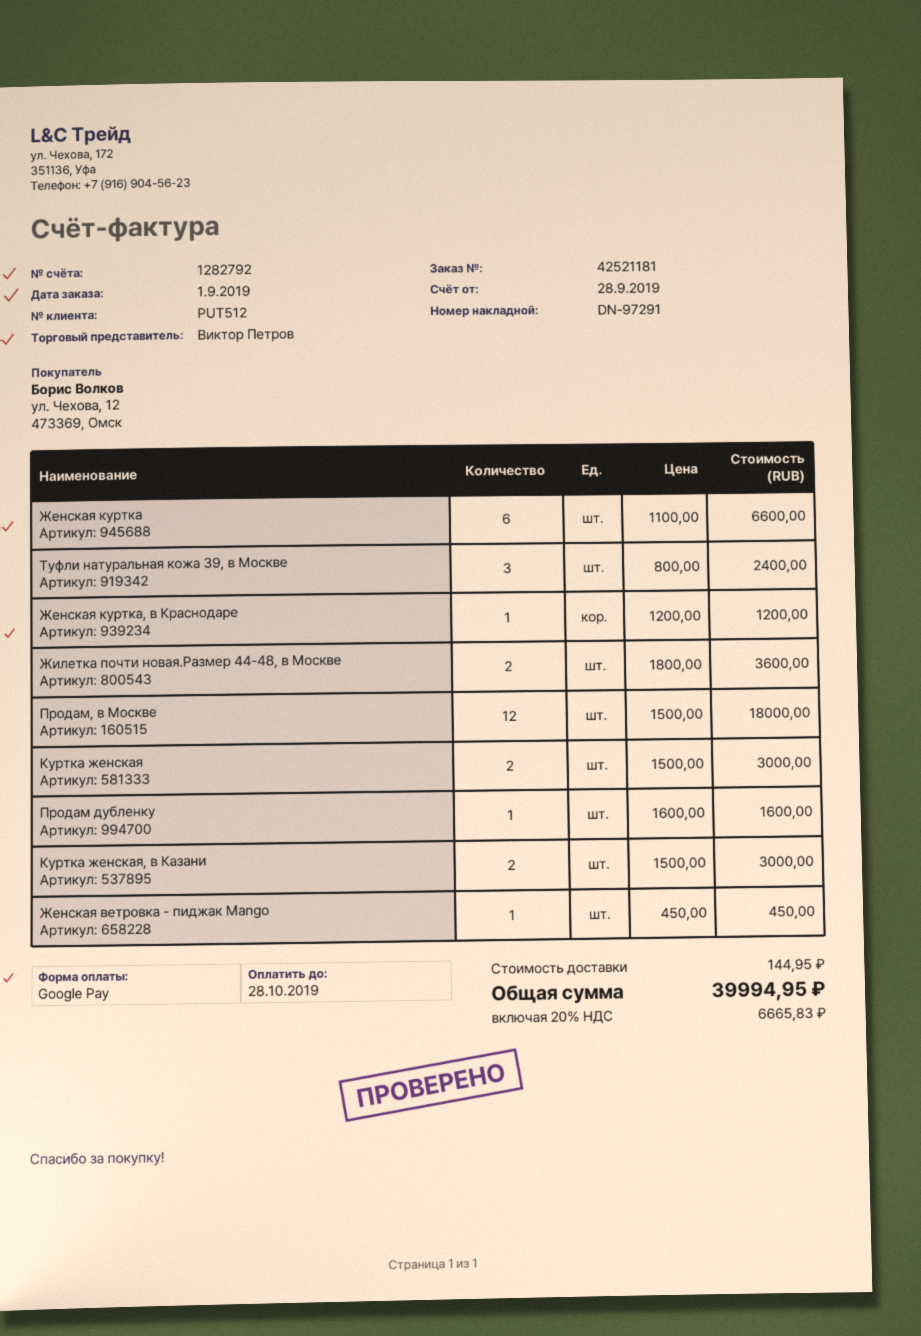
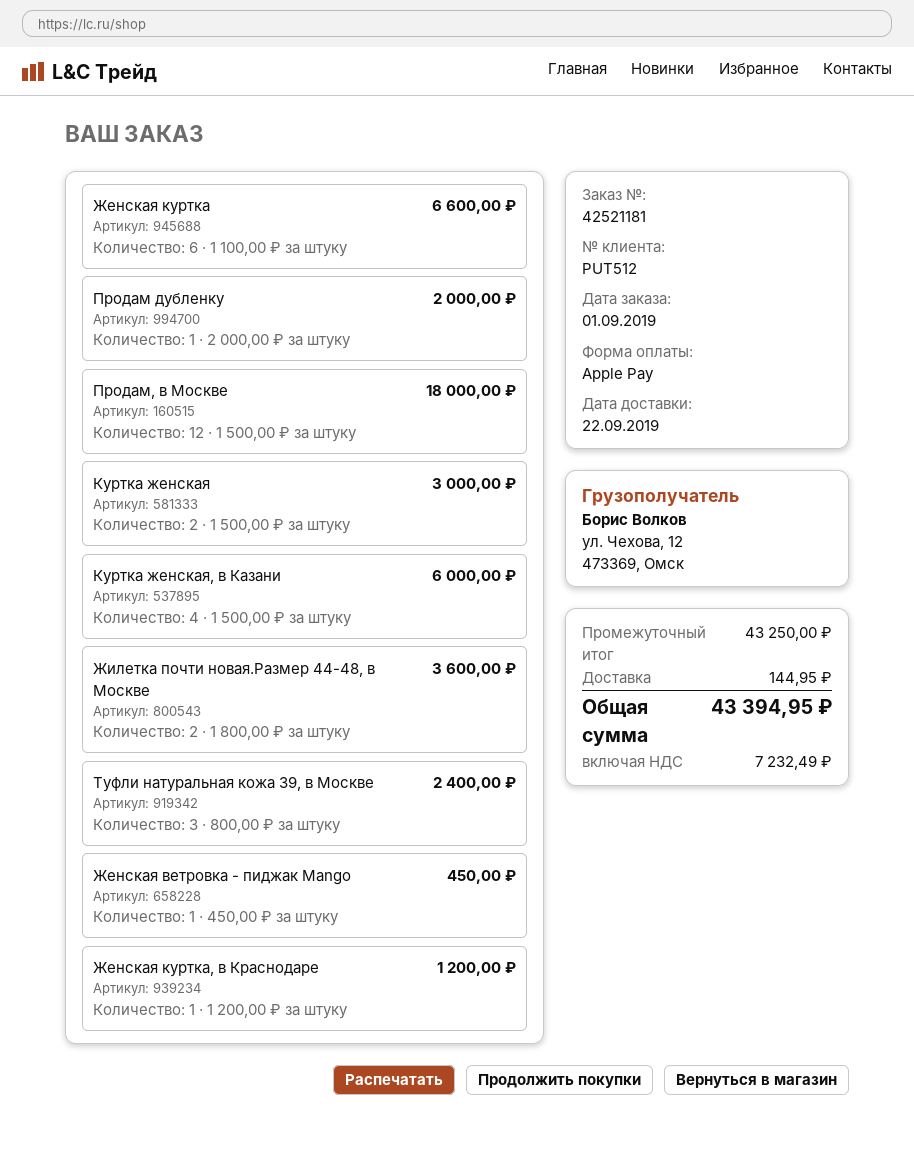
payment method: Google Pay -> Apple Pay
Продам дубленку: 1 x 1600.00 = 1600.00 -> 1 x 2000.00 = 2000.00
Куртка женская, в Казани: 2 x 1500.00 = 3000.00 -> 4 x 1500.00 = 6000.00
tax: 6665.83 -> 7232.49
total: 39994.95 -> 43394.95

